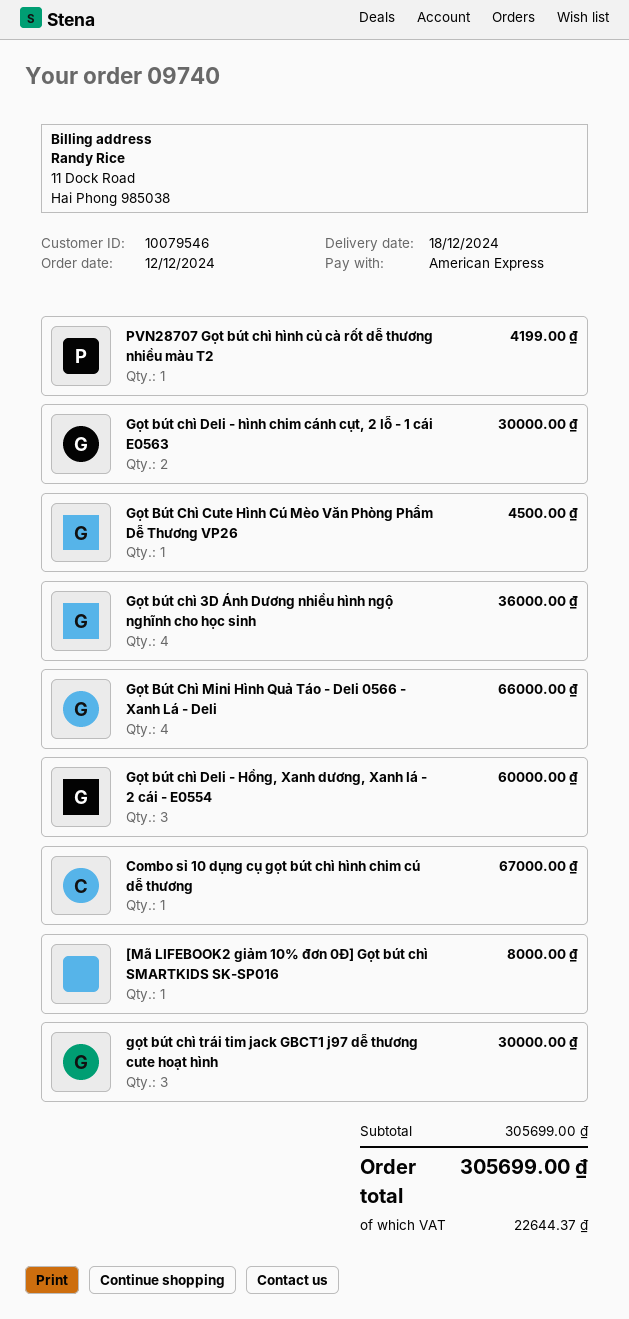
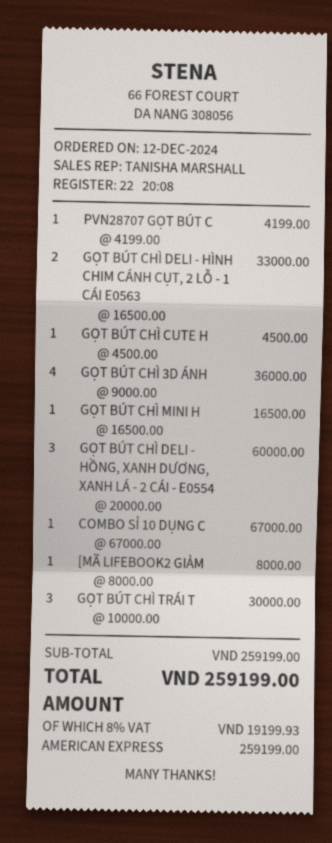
Gọt bút chì Deli - hình chim cánh cụt, 2 lỗ - 1 cái E0563: 2 for 30000.00 -> 2 for 33000.00
Gọt Bút Chì Mini Hình Quả Táo - Deli 0566 - Xanh Lá - Deli: 4 for 66000.00 -> 1 for 16500.00
subtotal: 305699.00 -> 259199.00
tax: 22644.37 -> 19199.93
total: 305699.00 -> 259199.00

